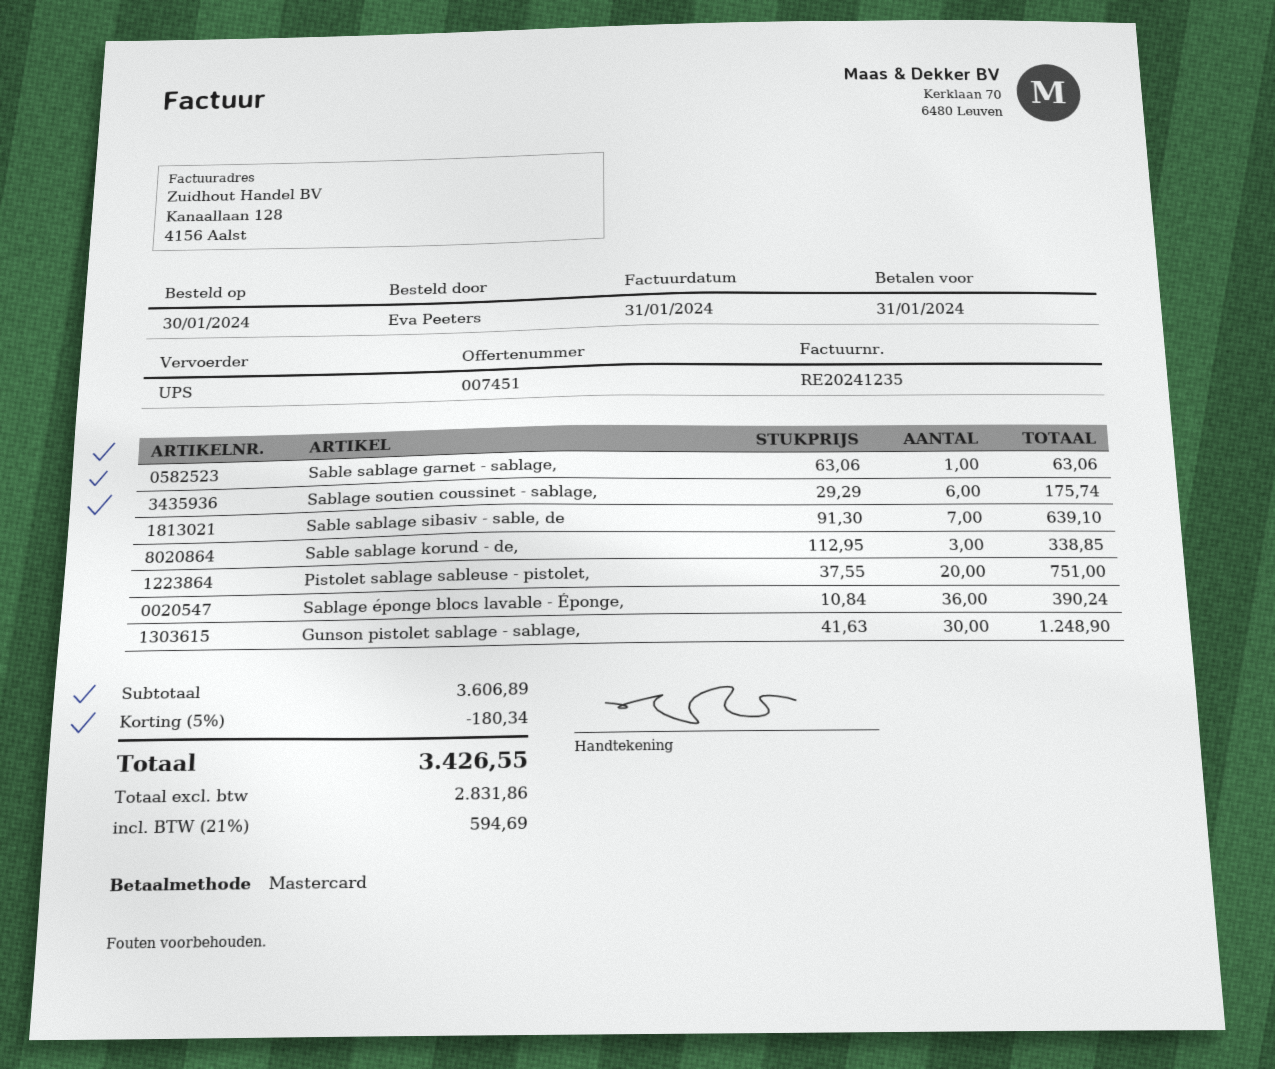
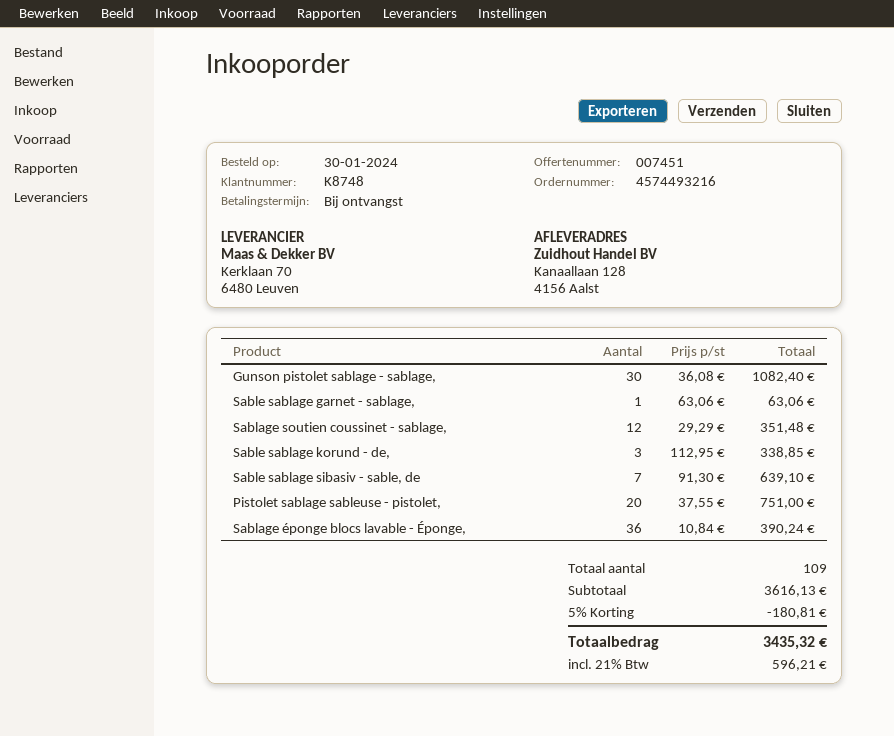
Sablage soutien coussinet - sablage,: 6 x 29.29 = 175.74 -> 12 x 29.29 = 351.48
Gunson pistolet sablage - sablage,: 30 x 41.63 = 1248.90 -> 30 x 36.08 = 1082.40
subtotal: 3606.89 -> 3616.13
discount: 5% = 180.34 -> 5% = 180.81
tax: 21% = 594.69 -> 21% = 596.21
total: 3426.55 -> 3435.32

